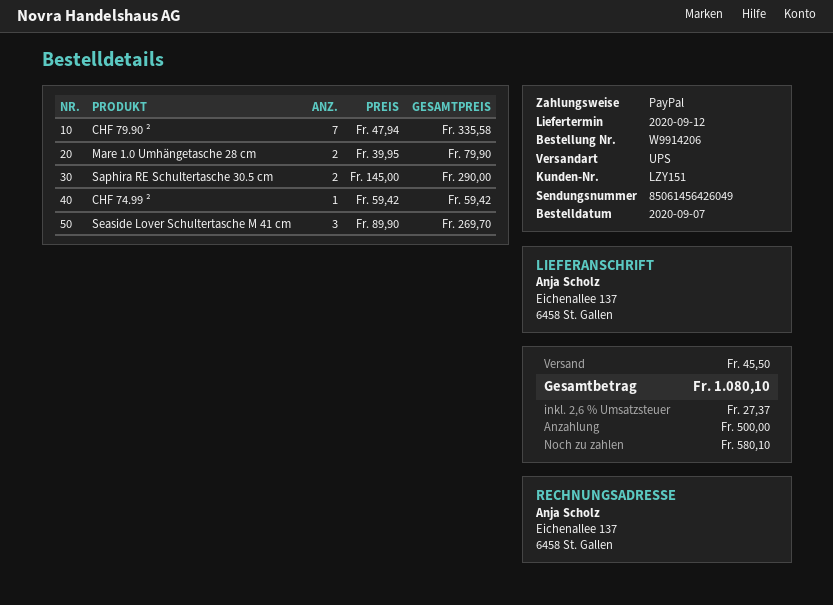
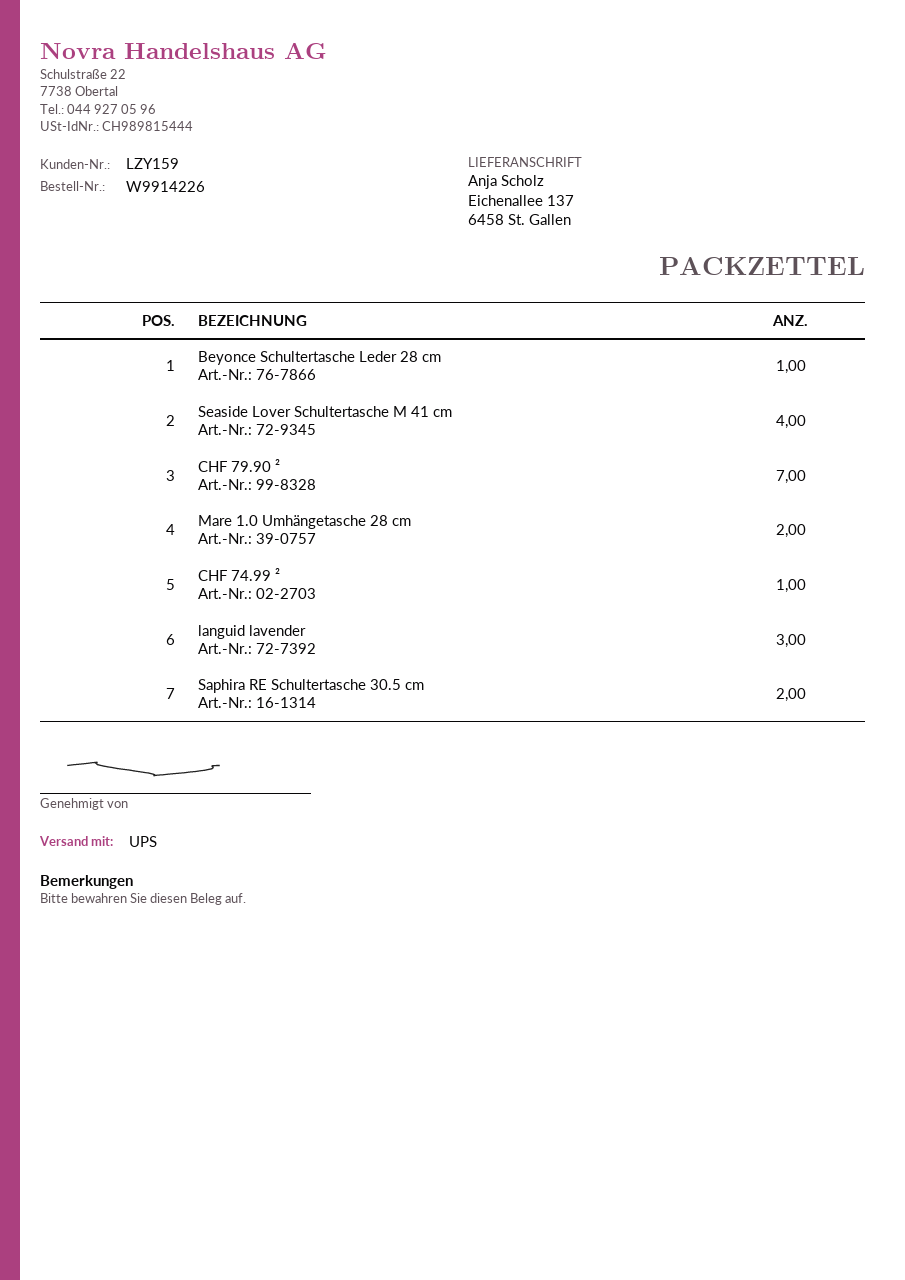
order number: W9914206 -> W9914226
customer number: LZY151 -> LZY159
Seaside Lover Schultertasche M 41 cm: 3 -> 4
Beyonce Schultertasche Leder 28 cm: none -> 1
languid lavender: none -> 3

